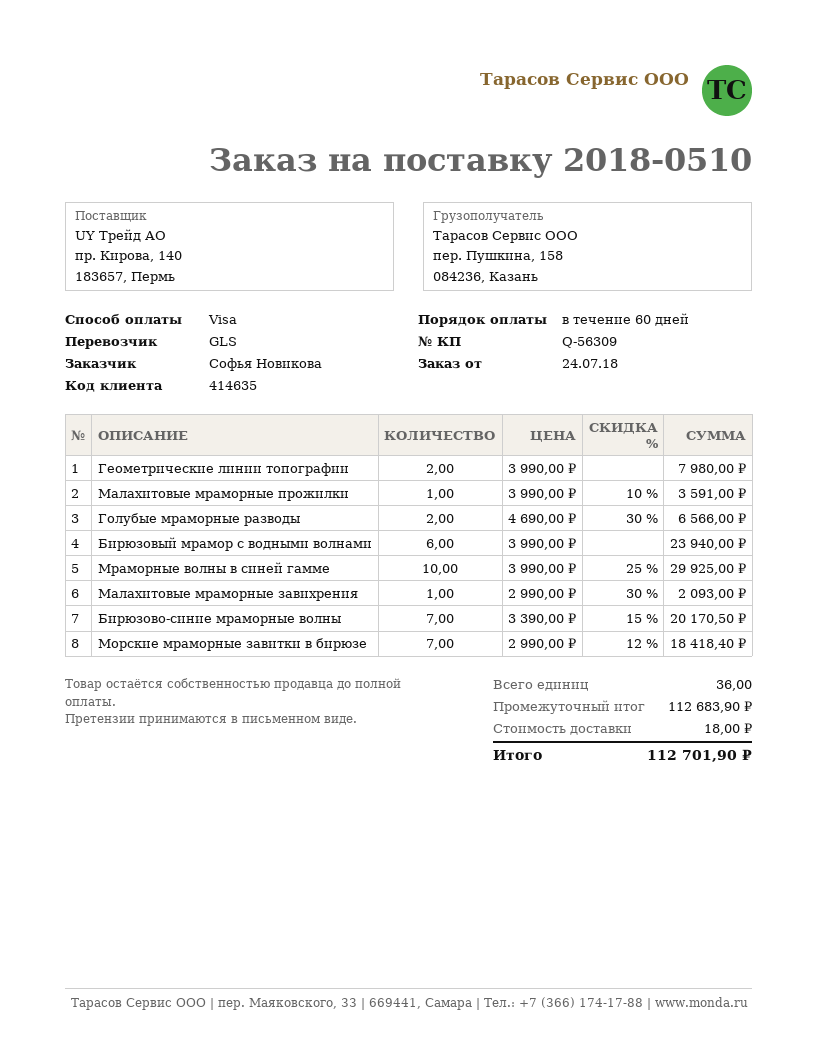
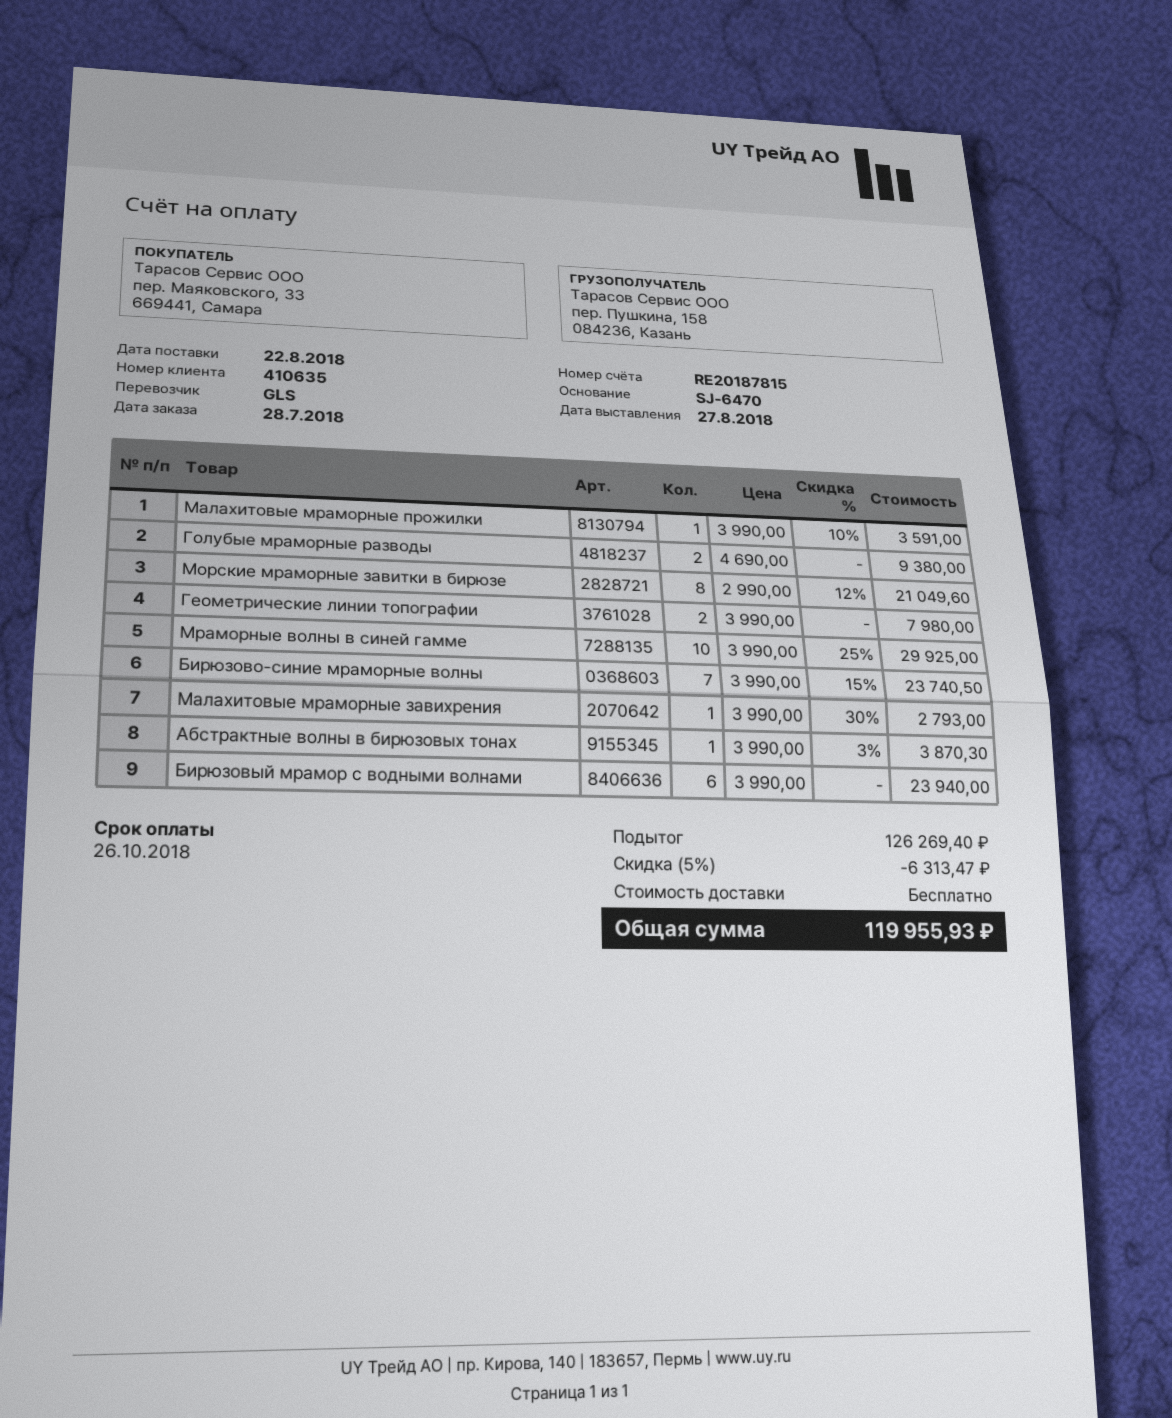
order date: 2018-07-24 -> 2018-07-28
customer number: 414635 -> 410635
Голубые мраморные разводы: 2 x 4690.00 - 30% = 6566.00 -> 2 x 4690.00 = 9380.00
Малахитовые мраморные завихрения: 1 x 2990.00 - 30% = 2093.00 -> 1 x 3990.00 - 30% = 2793.00
Бирюзово-синие мраморные волны: 7 x 3390.00 - 15% = 20170.50 -> 7 x 3990.00 - 15% = 23740.50
Морские мраморные завитки в бирюзе: 7 x 2990.00 - 12% = 18418.40 -> 8 x 2990.00 - 12% = 21049.60
Абстрактные волны в бирюзовых тонах: none -> 1 x 3990.00 - 3% = 3870.30
subtotal: 112683.90 -> 126269.40
discount: none -> 5% = 6313.47
shipping: 18.00 -> 0.00
total: 112701.90 -> 119955.93

